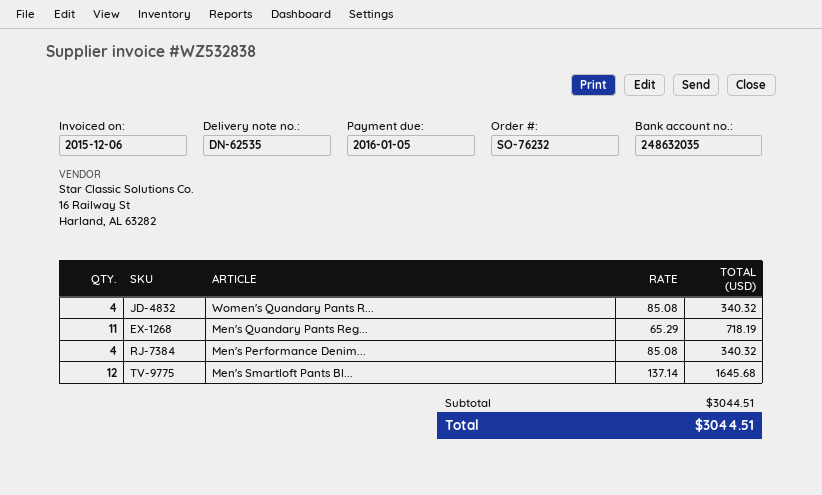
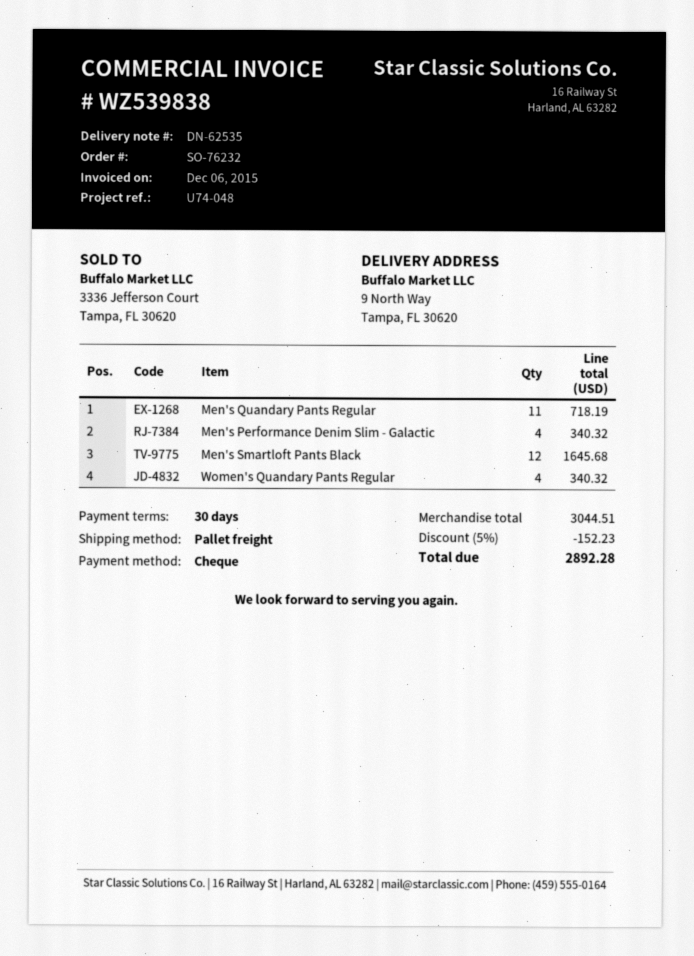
invoice number: WZ532838 -> WZ539838
discount: none -> 5% = 152.23
total: 3044.51 -> 2892.28

